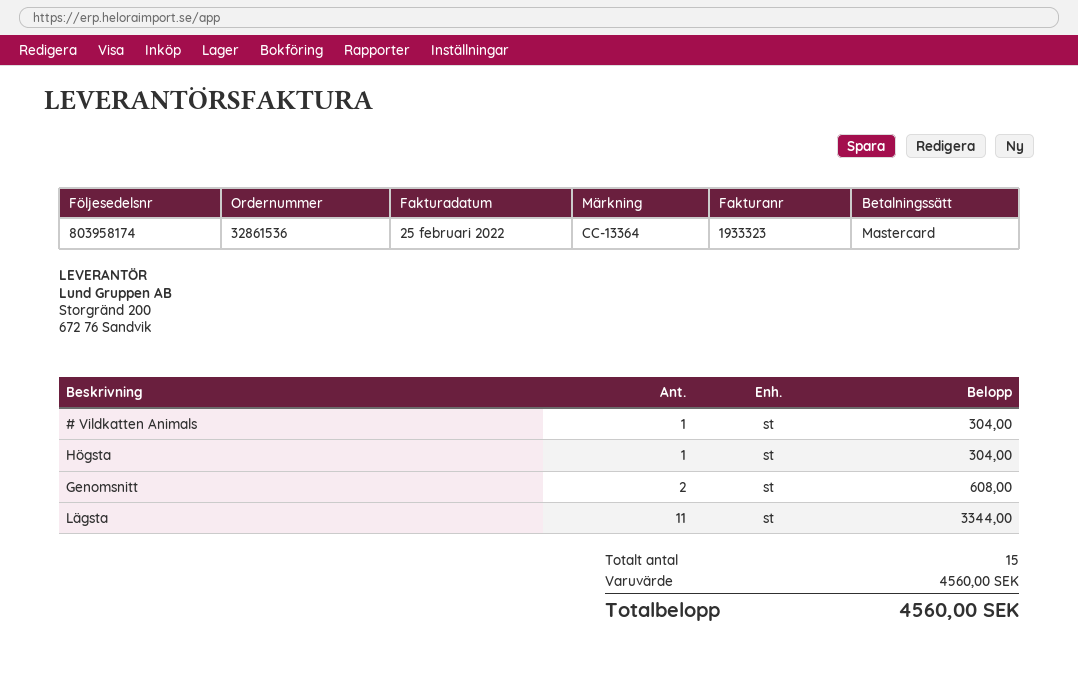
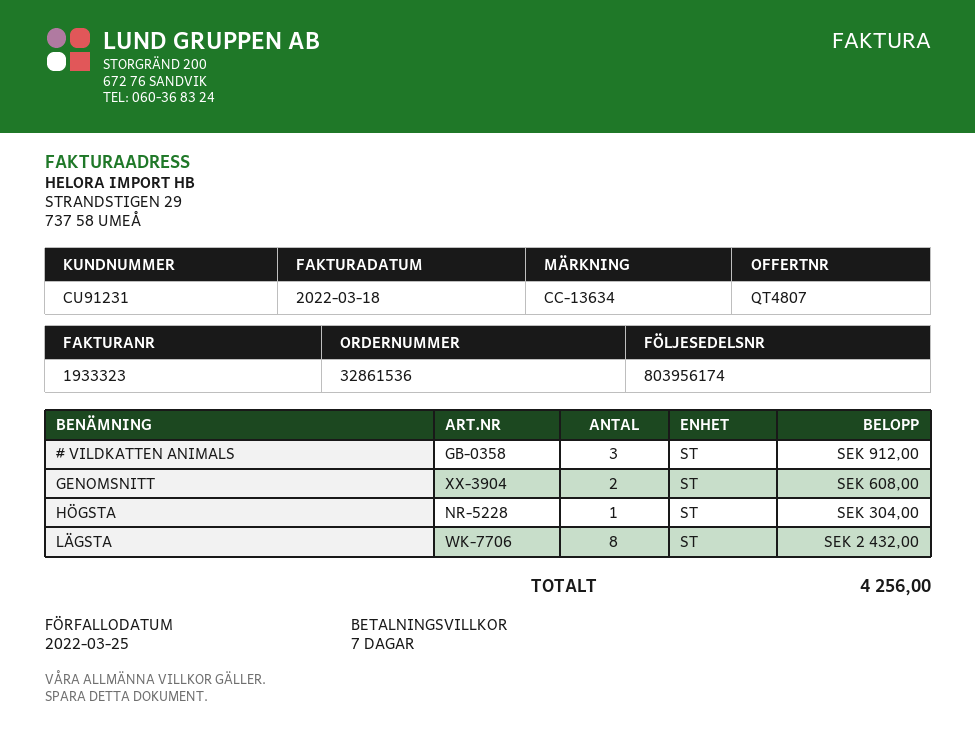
delivery note number: 803958174 -> 803956174
invoice date: 2022-02-25 -> 2022-03-18
reference: CC-13364 -> CC-13634
# Vildkatten Animals: 1 for 304.00 -> 3 for 912.00
Lägsta: 11 for 3344.00 -> 8 for 2432.00
total: 4560.00 -> 4256.00

